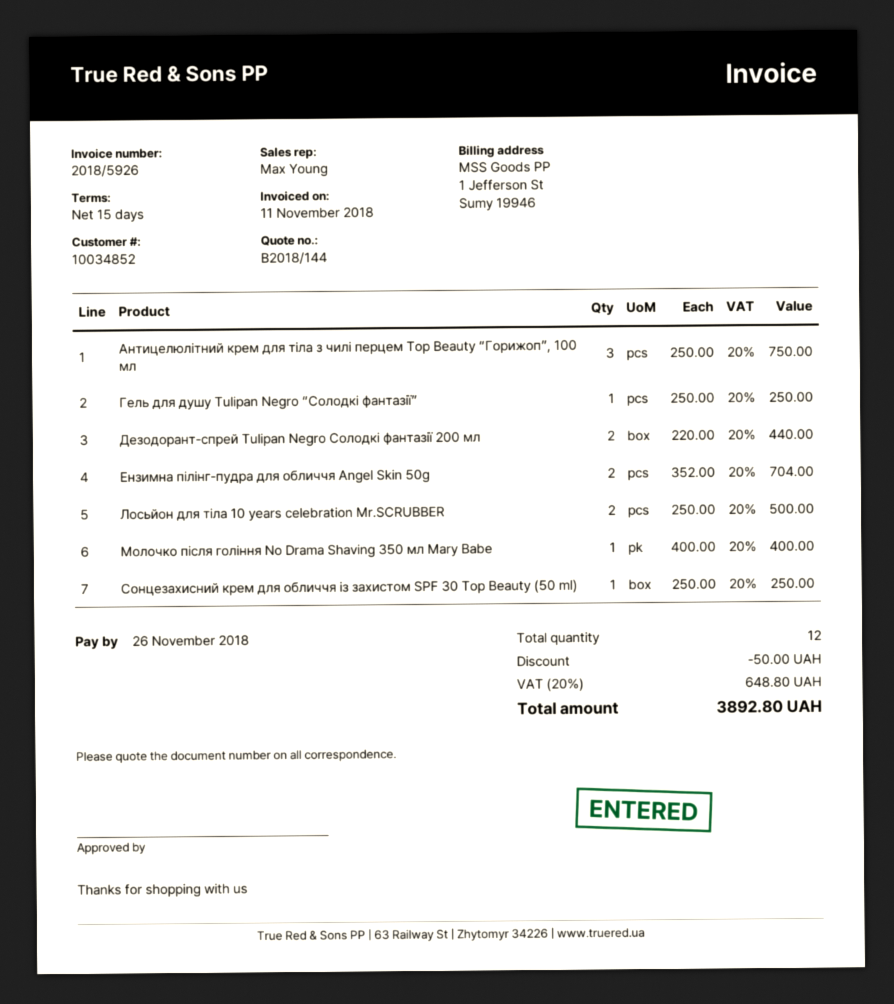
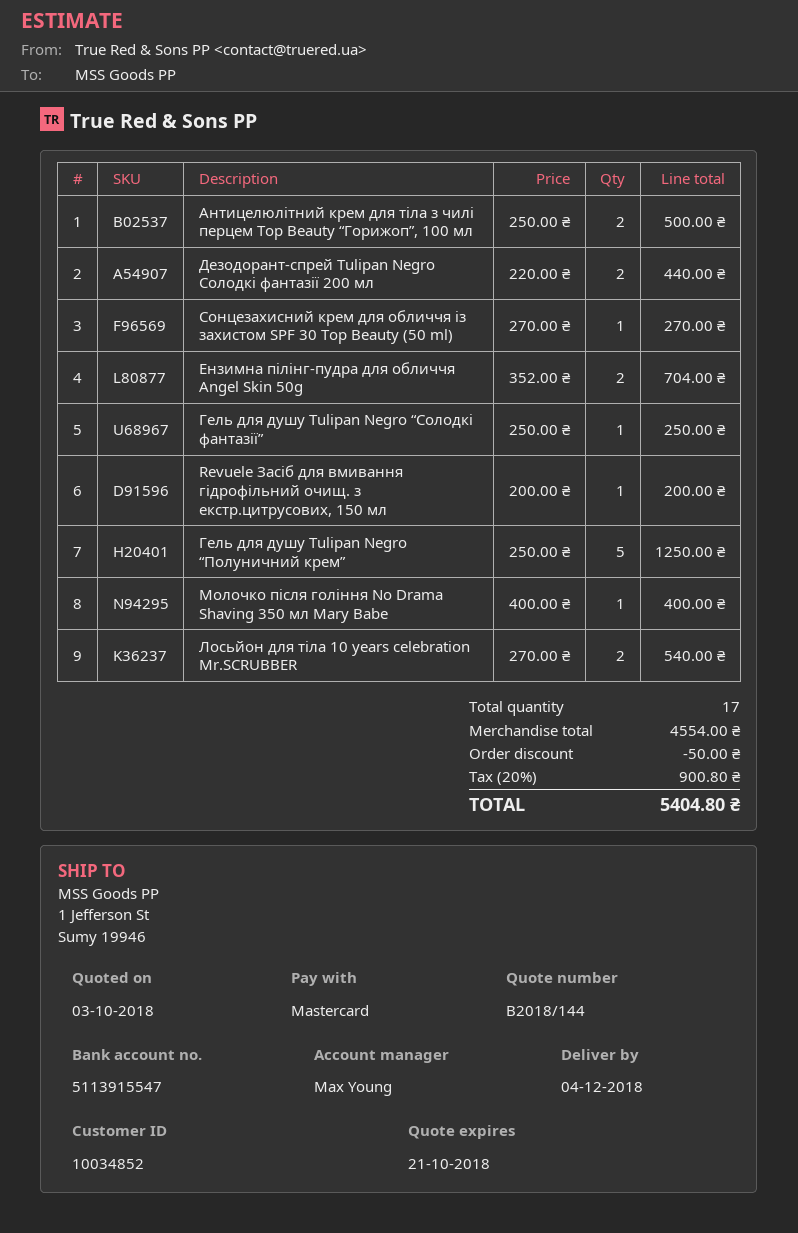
Антицелюлітний крем для тіла з чилі перцем Top Beauty “Горижоп”, 100 мл: 3 x 250.00 = 750.00 -> 2 x 250.00 = 500.00
Лосьйон для тіла 10 years celebration Mr.SCRUBBER: 2 x 250.00 = 500.00 -> 2 x 270.00 = 540.00
Сонцезахисний крем для обличчя із захистом SPF 30 Top Beauty (50 ml): 1 x 250.00 = 250.00 -> 1 x 270.00 = 270.00
Revuele Засіб для вмивання гідрофільний очищ. з екстр.цитрусових, 150 мл: none -> 1 x 200.00 = 200.00
Гель для душу Tulipan Negro “Полуничний крем”: none -> 5 x 250.00 = 1250.00
total quantity: 12 -> 17
tax: 20% = 648.80 -> 20% = 900.80
total: 3892.80 -> 5404.80

